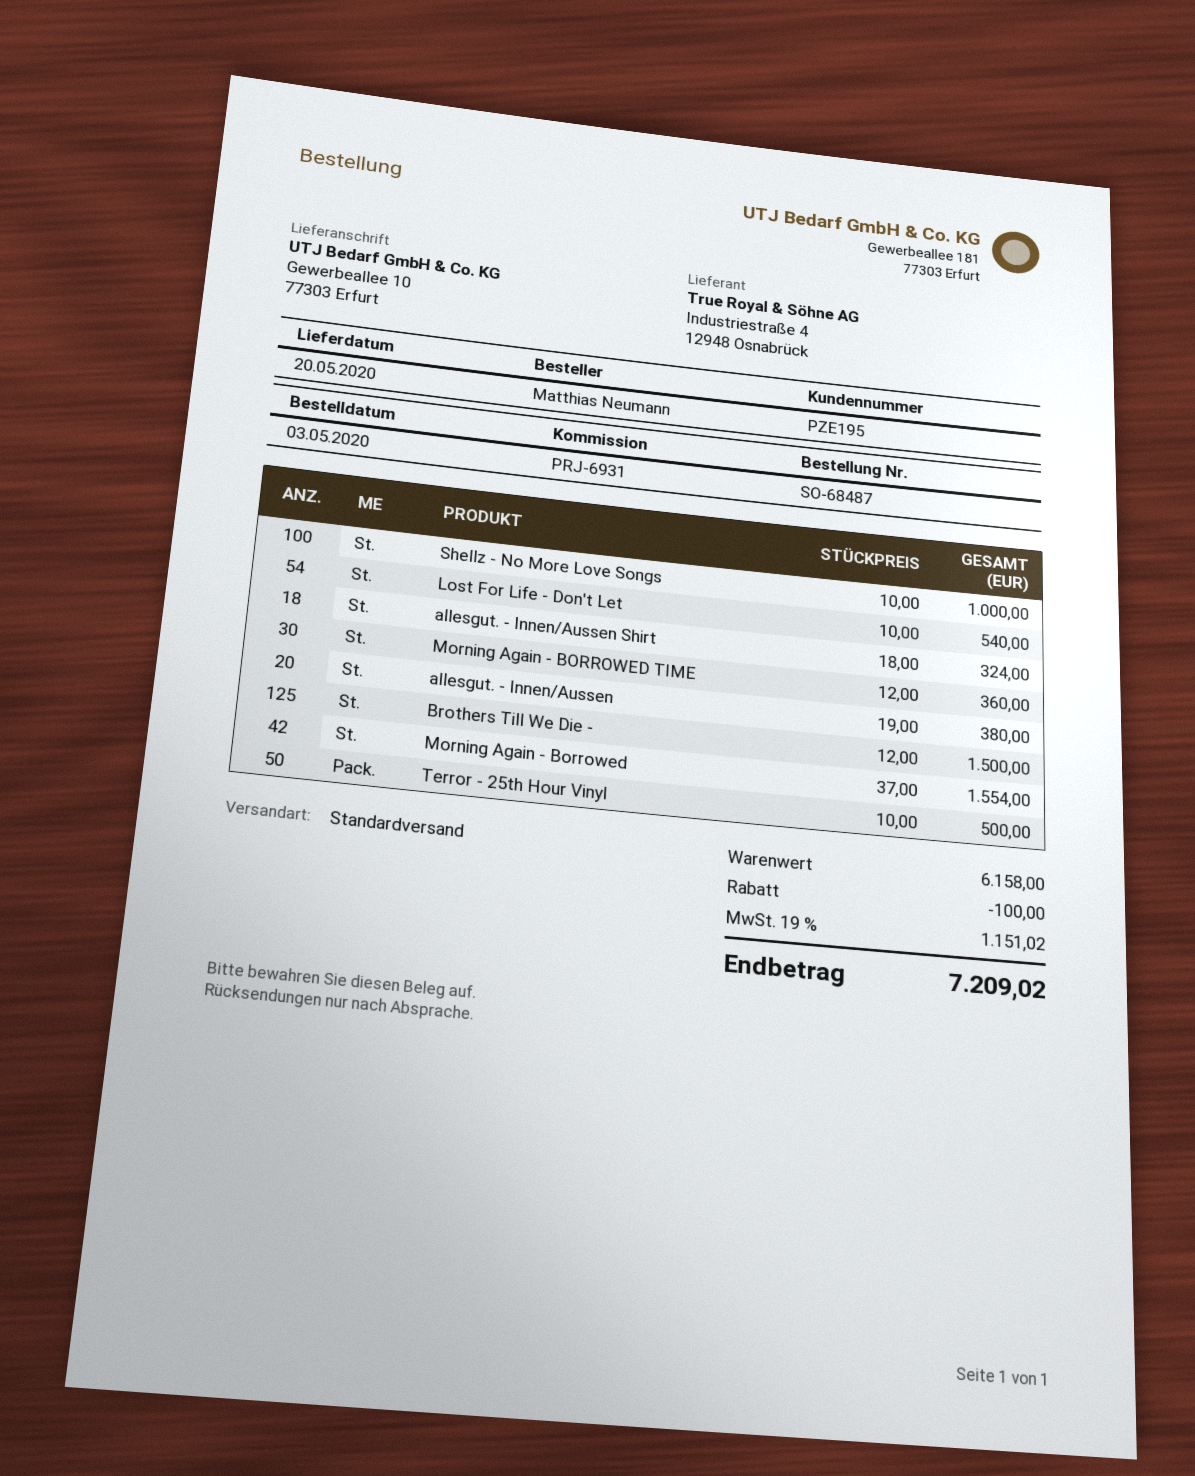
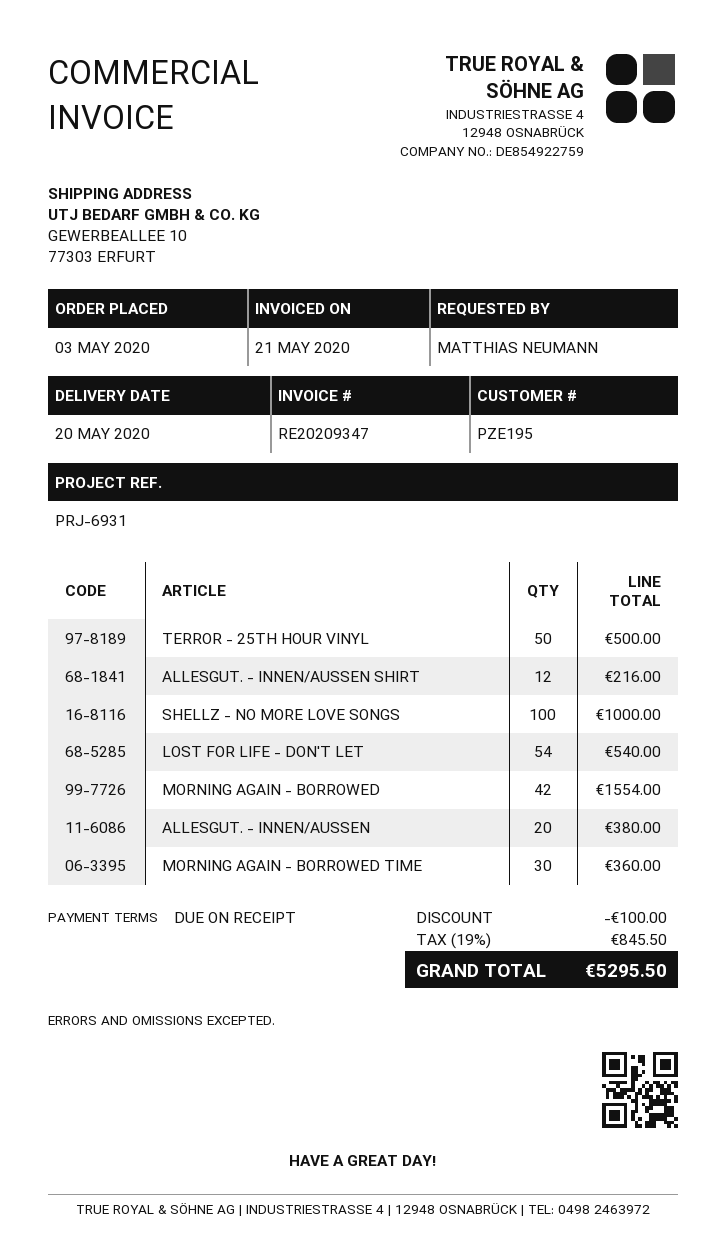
allesgut. - Innen/Aussen Shirt: 18 for 324.00 -> 12 for 216.00
Brothers Till We Die -: 125 for 1500.00 -> none
tax: 19% = 1151.02 -> 19% = 845.50
total: 7209.02 -> 5295.50

